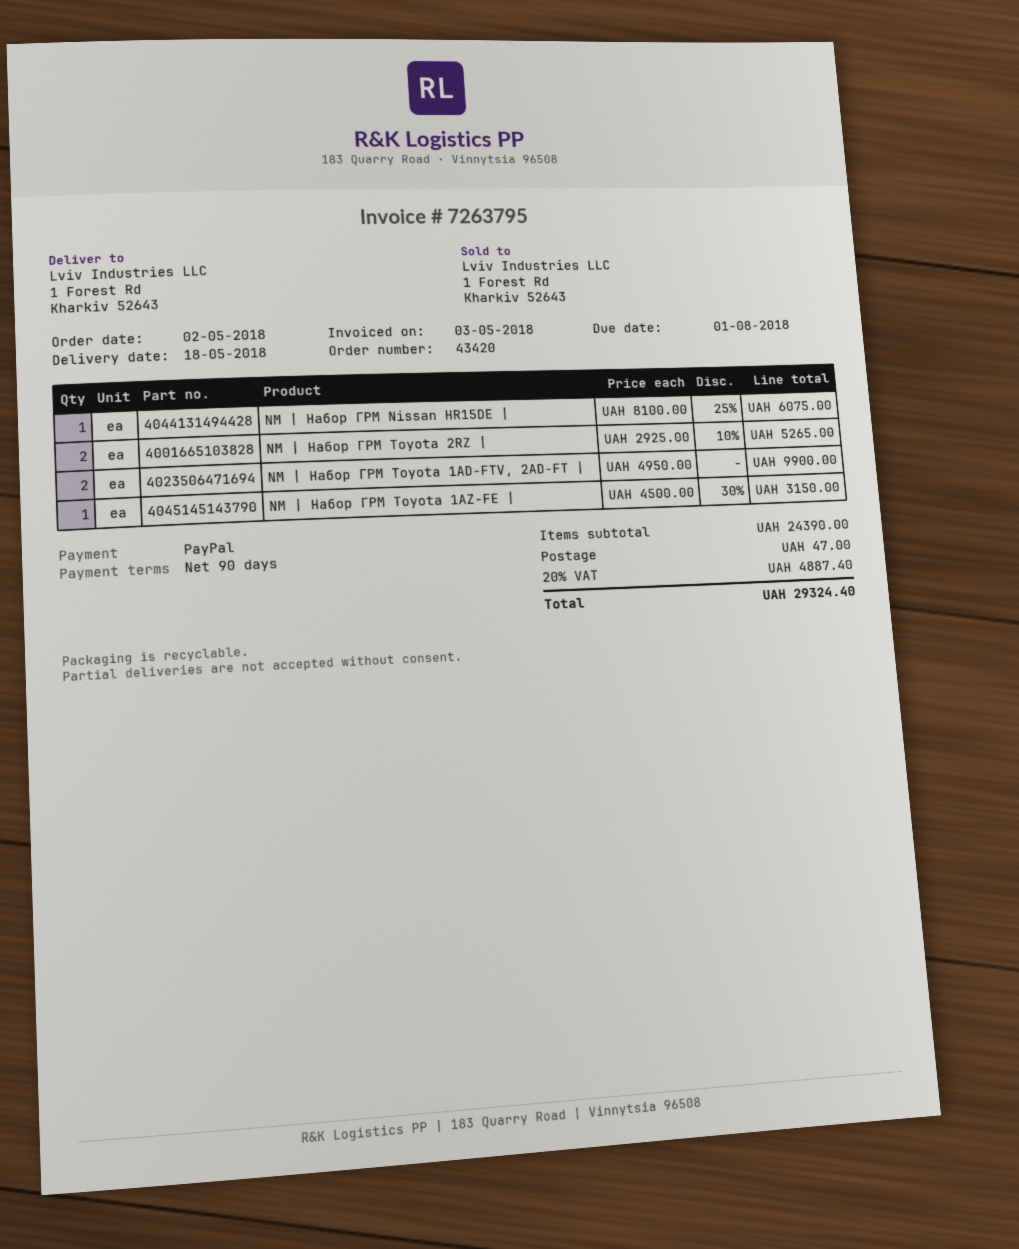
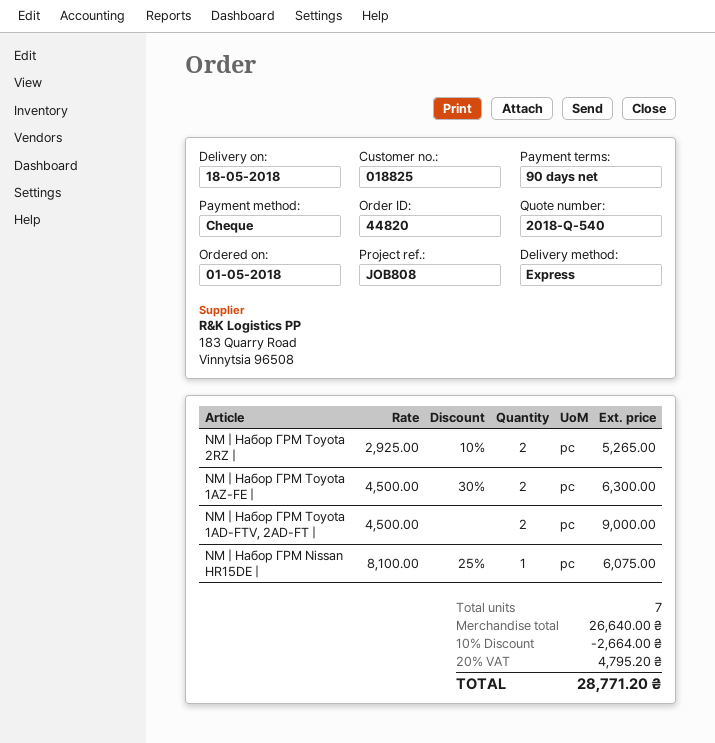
order number: 43420 -> 44820
order date: 2018-05-02 -> 2018-05-01
payment method: PayPal -> cheque
NM | Набор ГРМ Toyota 1AD-FTV, 2AD-FT |: 2 x 4950.00 = 9900.00 -> 2 x 4500.00 = 9000.00
NM | Набор ГРМ Toyota 1AZ-FE |: 1 x 4500.00 - 30% = 3150.00 -> 2 x 4500.00 - 30% = 6300.00
subtotal: 24390.00 -> 26640.00
discount: none -> 10% = 2664.00
shipping: 47.00 -> none
tax: 20% = 4887.40 -> 20% = 4795.20
total: 29324.40 -> 28771.20

